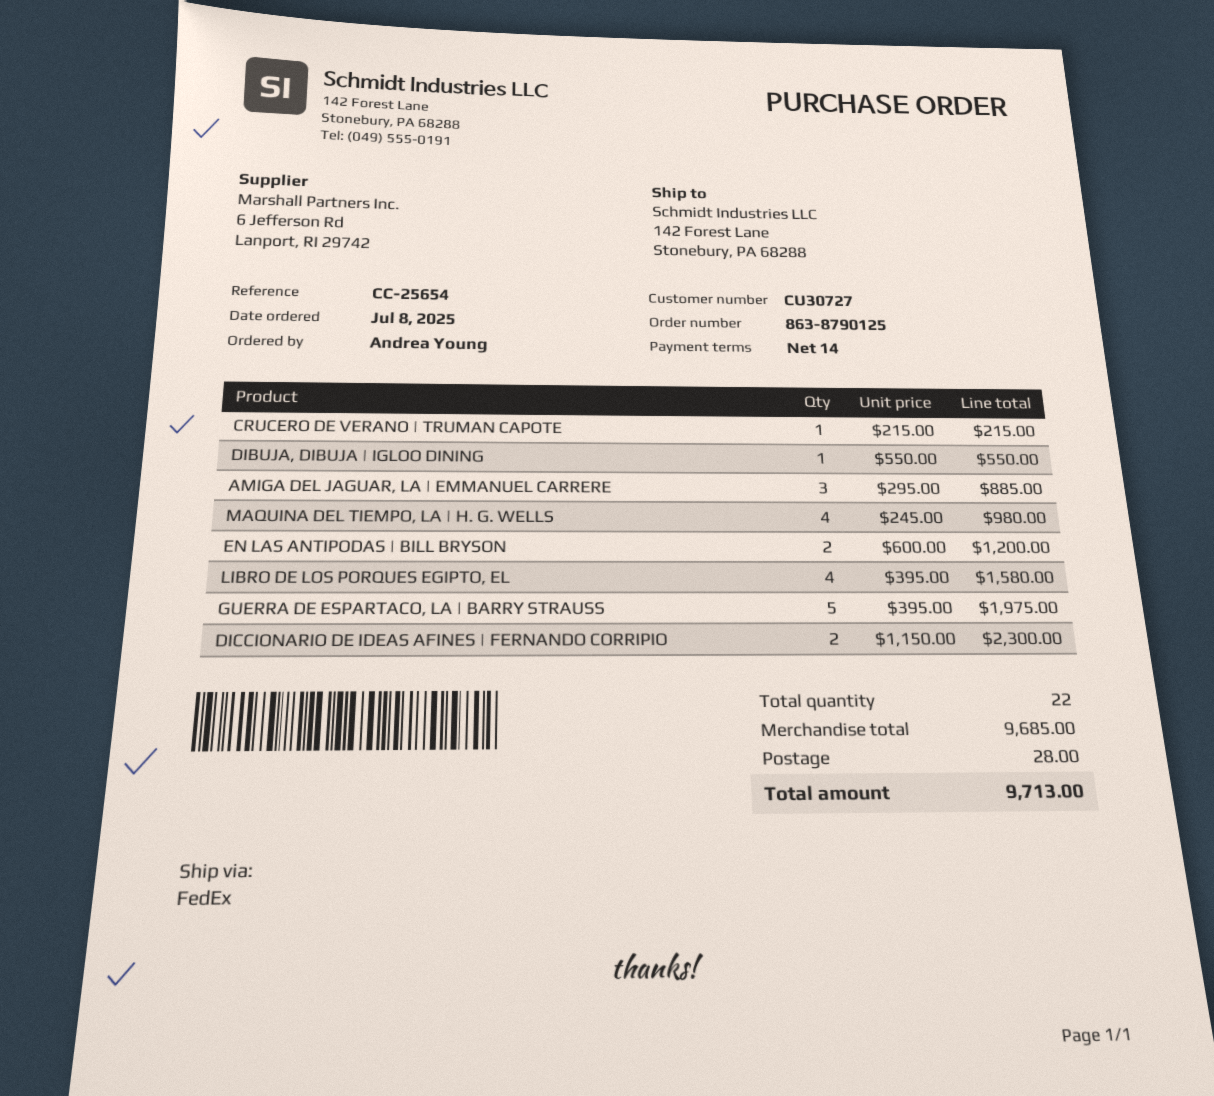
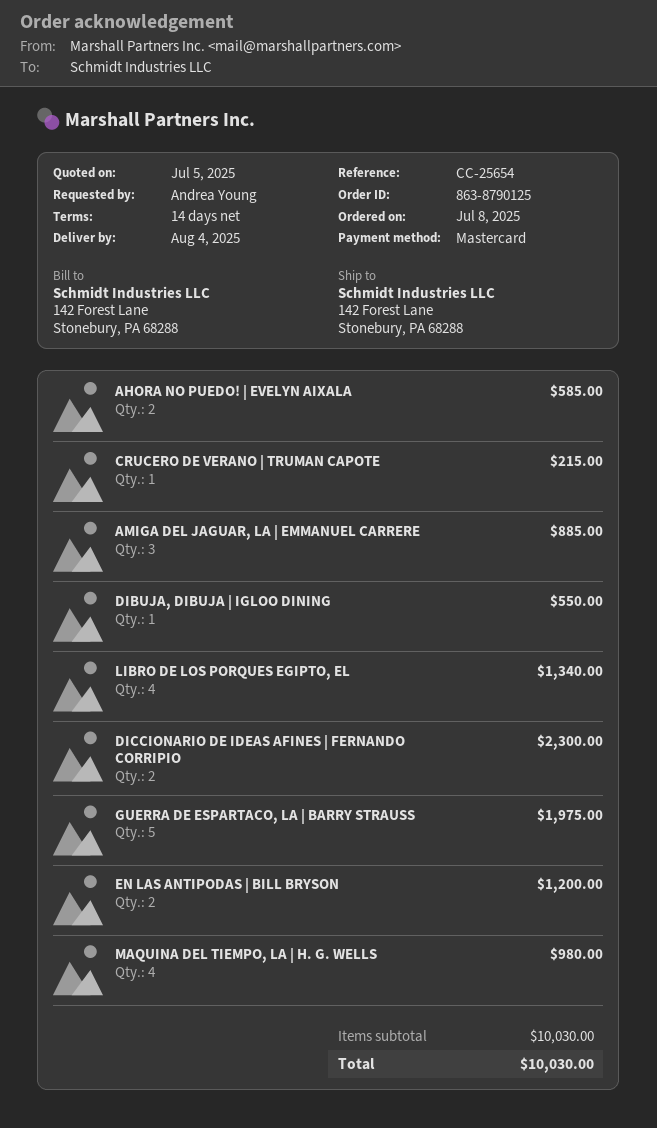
LIBRO DE LOS PORQUES EGIPTO, EL: 4 for 1580.00 -> 4 for 1340.00
AHORA NO PUEDO! | EVELYN AIXALA: none -> 2 for 585.00
subtotal: 9685.00 -> 10030.00
shipping: 28.00 -> none
total: 9713.00 -> 10030.00

